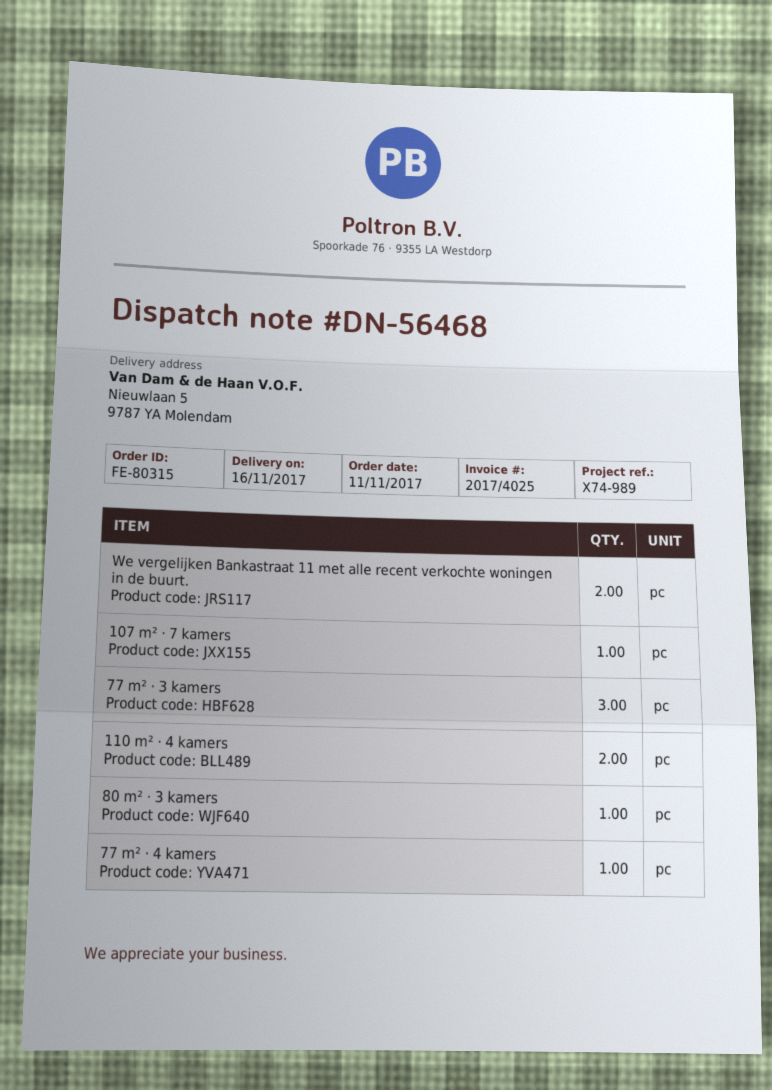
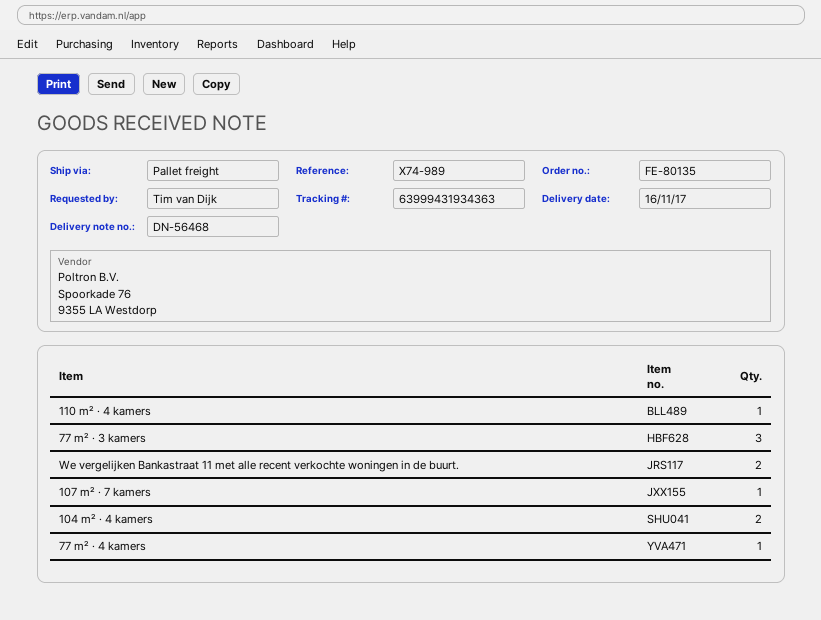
order number: FE-80315 -> FE-80135
110 m² · 4 kamers: 2 -> 1
80 m² · 3 kamers: 1 -> none
104 m² · 4 kamers: none -> 2

